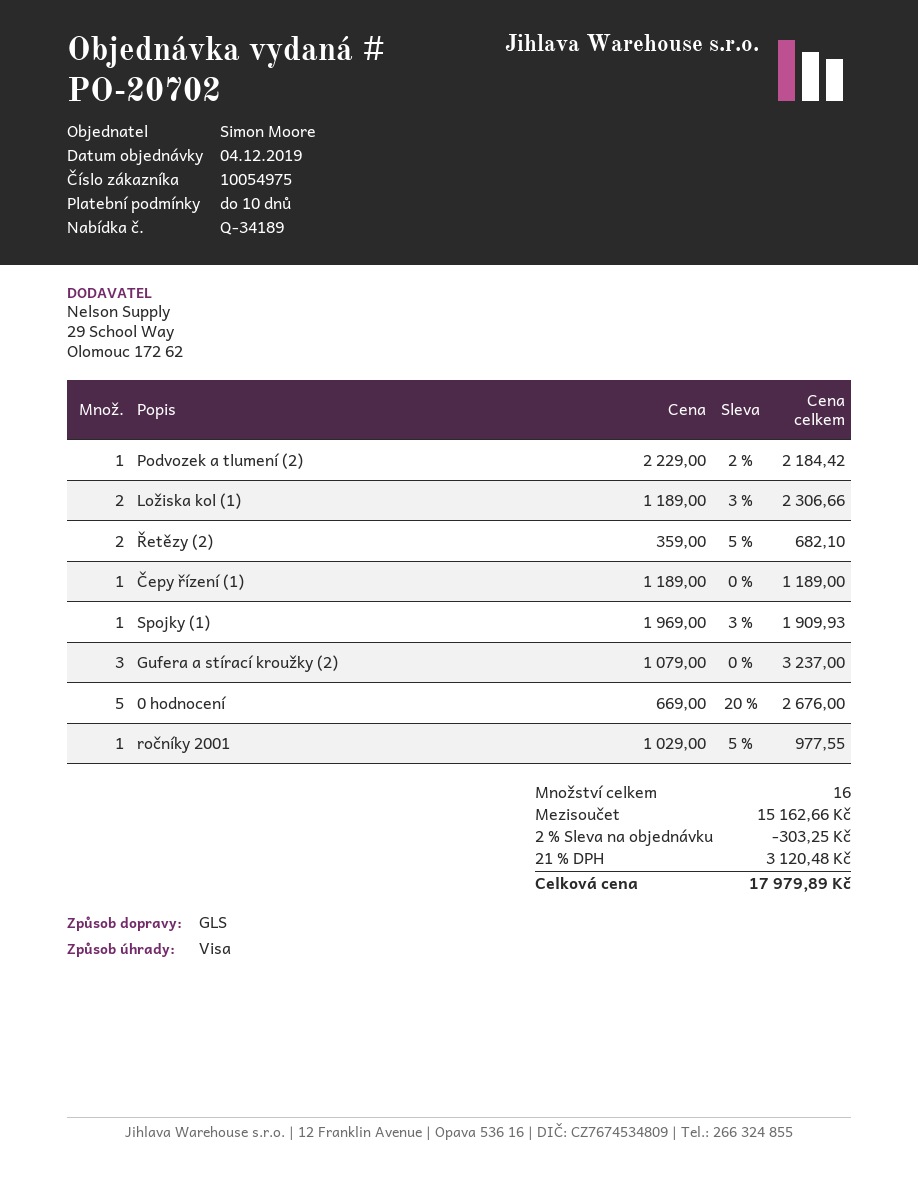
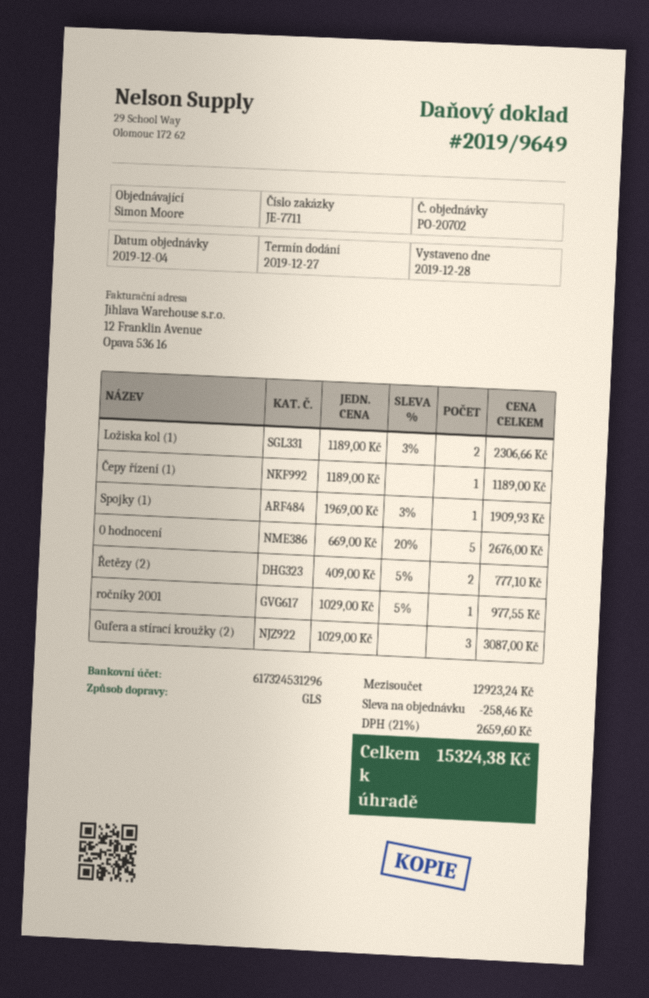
Podvozek a tlumení (2): 1 x 2229.00 - 2% = 2184.42 -> none
Řetězy (2): 2 x 359.00 - 5% = 682.10 -> 2 x 409.00 - 5% = 777.10
Gufera a stírací kroužky (2): 3 x 1079.00 = 3237.00 -> 3 x 1029.00 = 3087.00
subtotal: 15162.66 -> 12923.24
discount: 303.25 -> 258.46
tax: 21% = 3120.48 -> 21% = 2659.60
total: 17979.89 -> 15324.38

